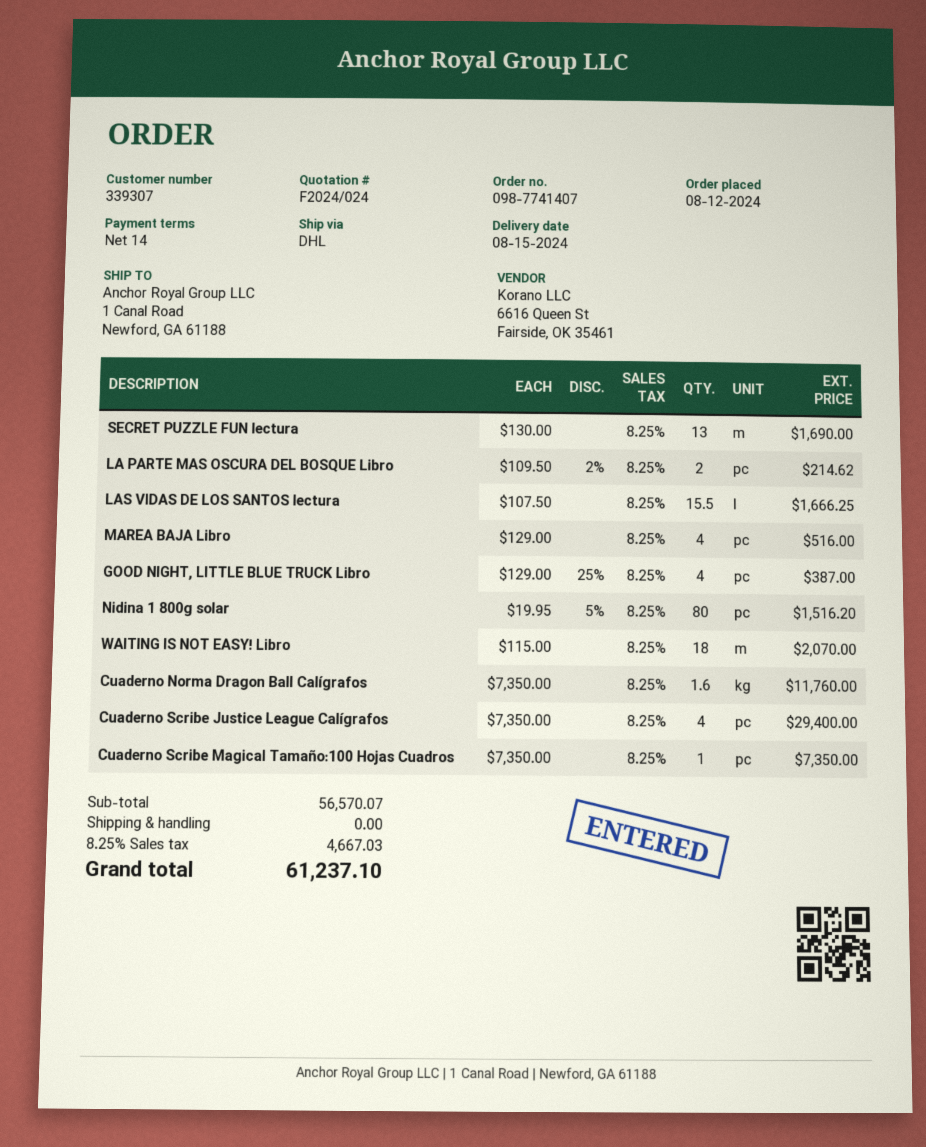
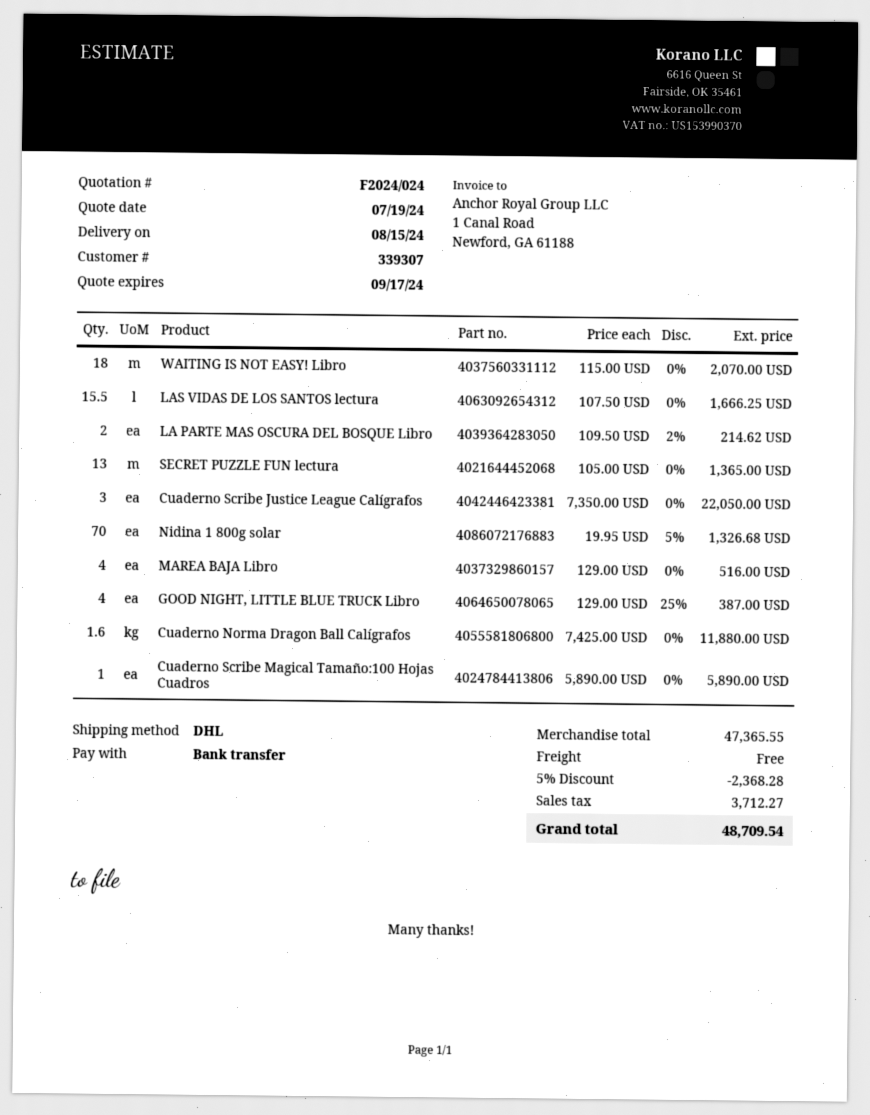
SECRET PUZZLE FUN lectura: 13 x 130.00 = 1690.00 -> 13 x 105.00 = 1365.00
Nidina 1 800g solar: 80 x 19.95 - 5% = 1516.20 -> 70 x 19.95 - 5% = 1326.68
Cuaderno Norma Dragon Ball Calígrafos: 1.6 x 7350.00 = 11760.00 -> 1.6 x 7425.00 = 11880.00
Cuaderno Scribe Justice League Calígrafos: 4 x 7350.00 = 29400.00 -> 3 x 7350.00 = 22050.00
Cuaderno Scribe Magical Tamaño:100 Hojas Cuadros: 1 x 7350.00 = 7350.00 -> 1 x 5890.00 = 5890.00
subtotal: 56570.07 -> 47365.55
discount: none -> 5% = 2368.28
tax: 4667.03 -> 3712.27
total: 61237.10 -> 48709.54

